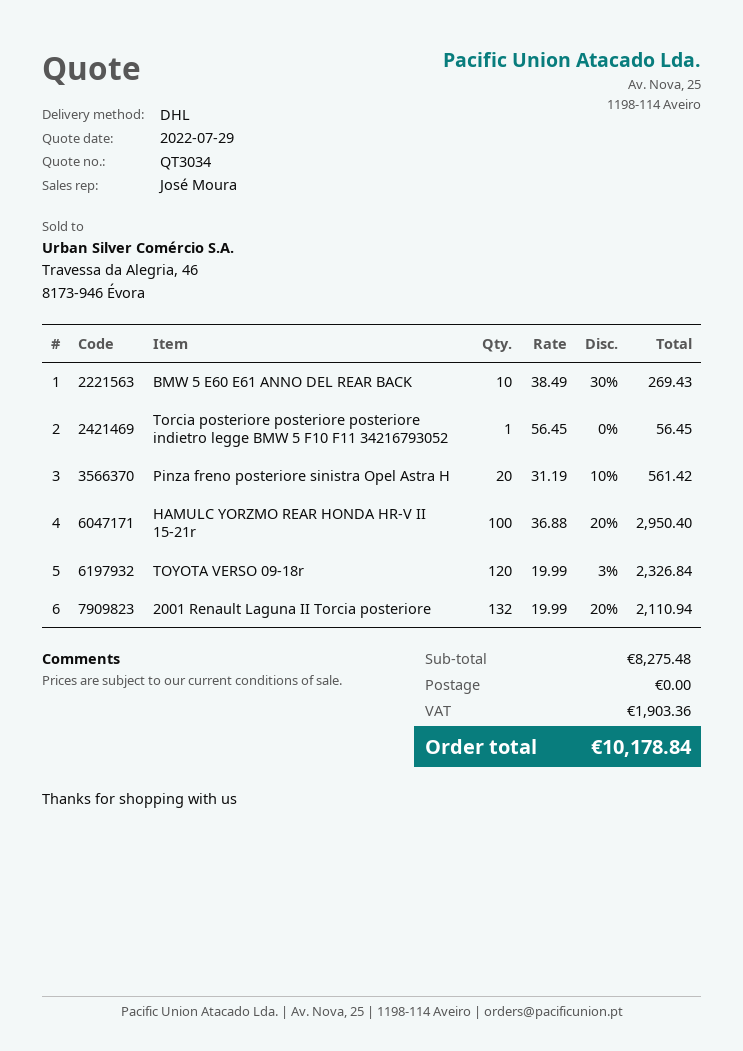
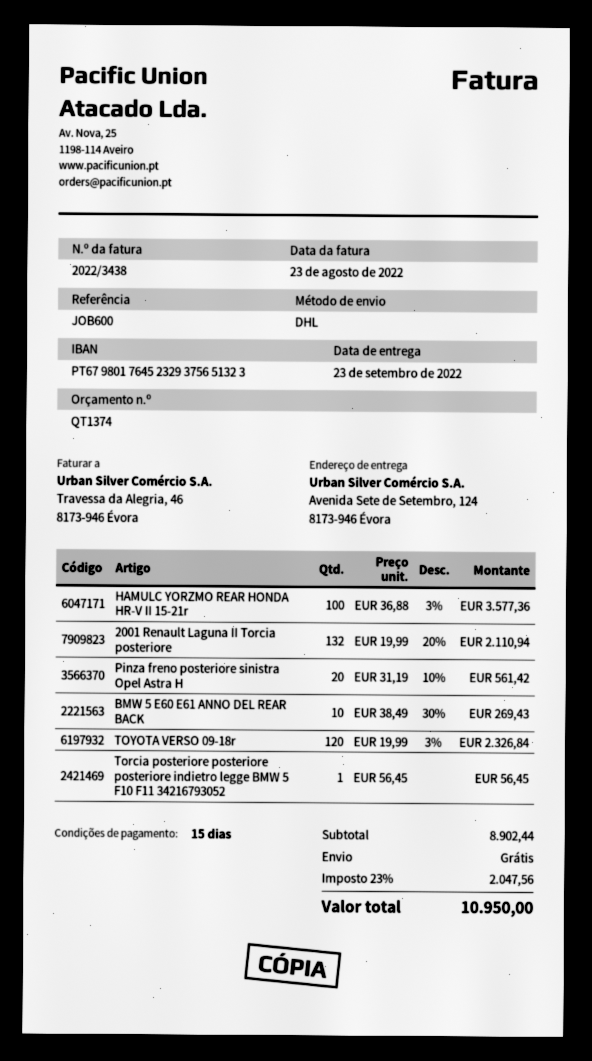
quote number: QT3034 -> QT1374
HAMULC YORZMO REAR HONDA HR-V II 15-21r: 100 x 36.88 - 20% = 2950.40 -> 100 x 36.88 - 3% = 3577.36
subtotal: 8275.48 -> 8902.44
tax: 1903.36 -> 2047.56
total: 10178.84 -> 10950.00

